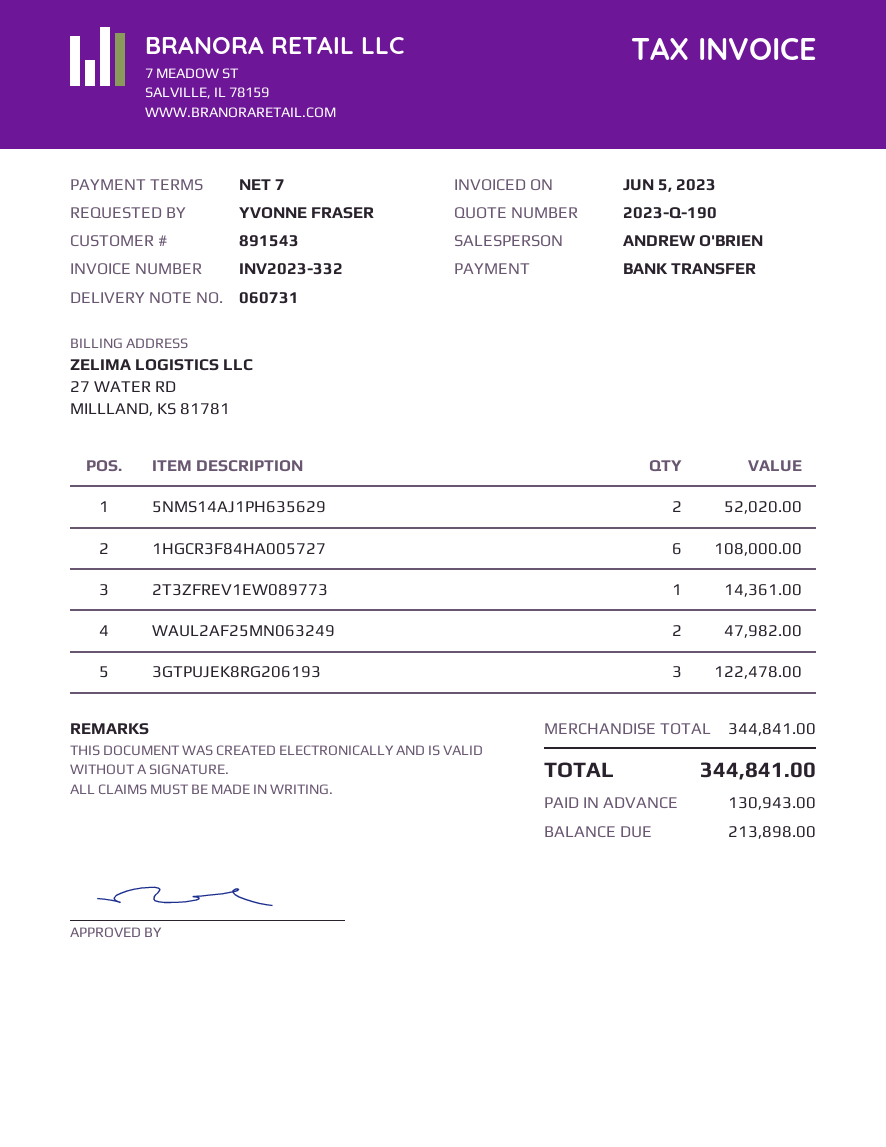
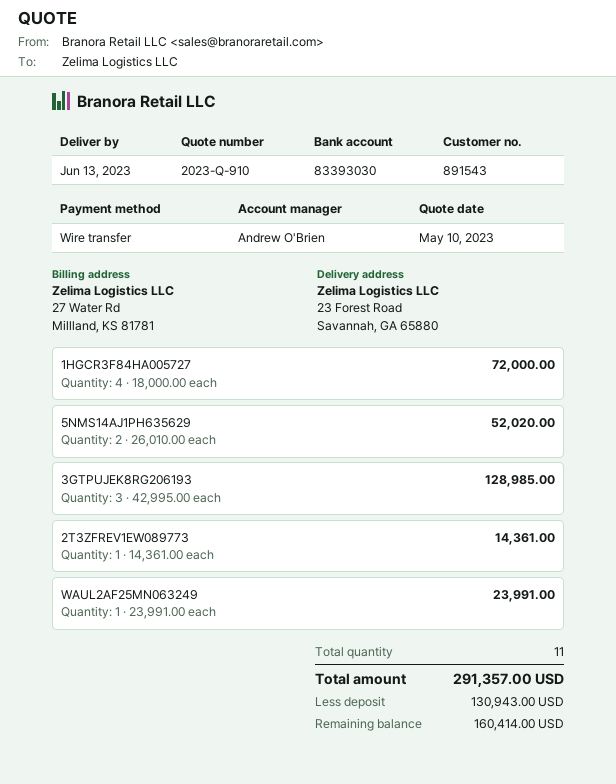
quote number: 2023-Q-190 -> 2023-Q-910
1HGCR3F84HA005727: 6 for 108000.00 -> 4 for 72000.00
WAUL2AF25MN063249: 2 for 47982.00 -> 1 for 23991.00
3GTPUJEK8RG206193: 3 for 122478.00 -> 3 for 128985.00
total: 344841.00 -> 291357.00
balance: 213898.00 -> 160414.00

